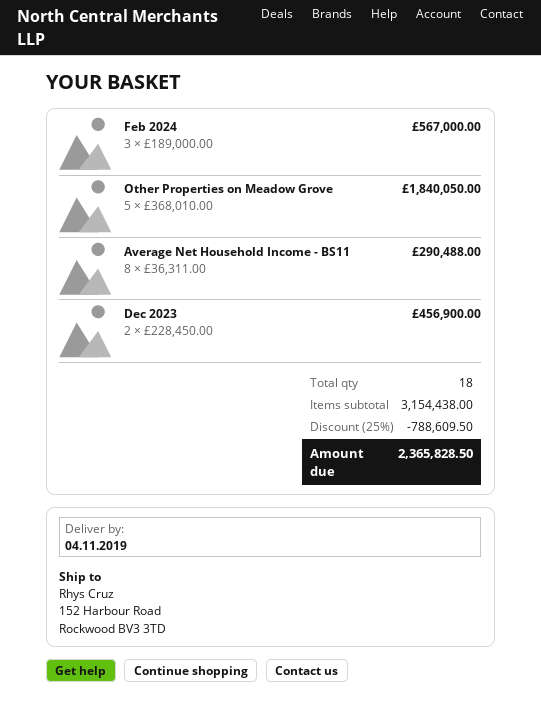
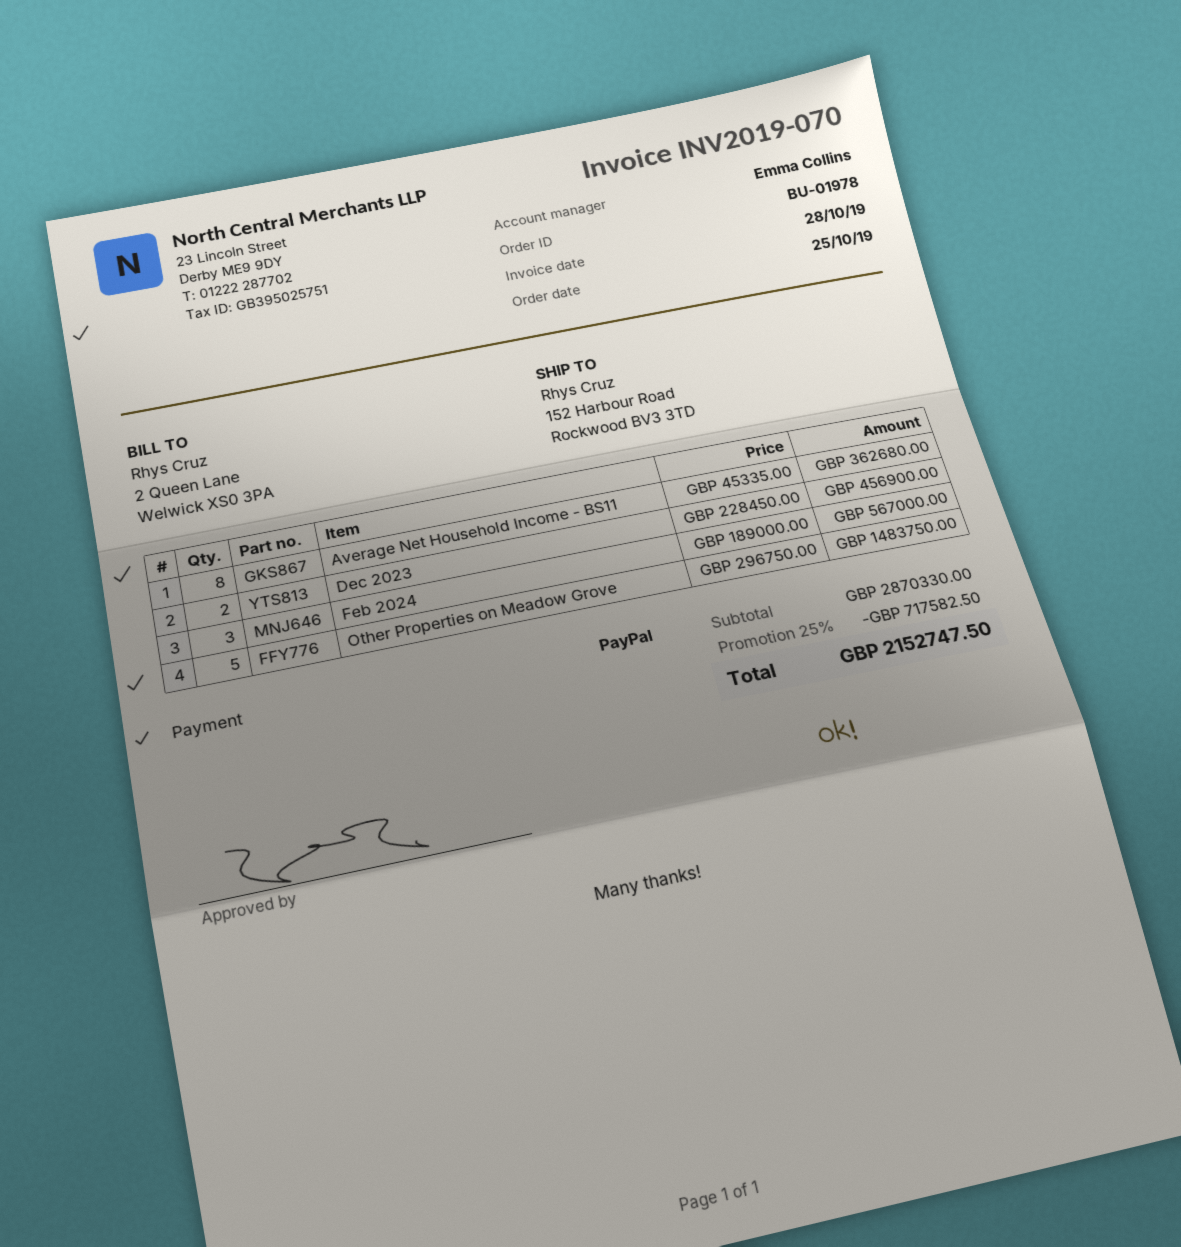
Other Properties on Meadow Grove: 5 x 368010.00 = 1840050.00 -> 5 x 296750.00 = 1483750.00
Average Net Household Income - BS11: 8 x 36311.00 = 290488.00 -> 8 x 45335.00 = 362680.00
subtotal: 3154438.00 -> 2870330.00
discount: 25% = 788609.50 -> 25% = 717582.50
total: 2365828.50 -> 2152747.50

